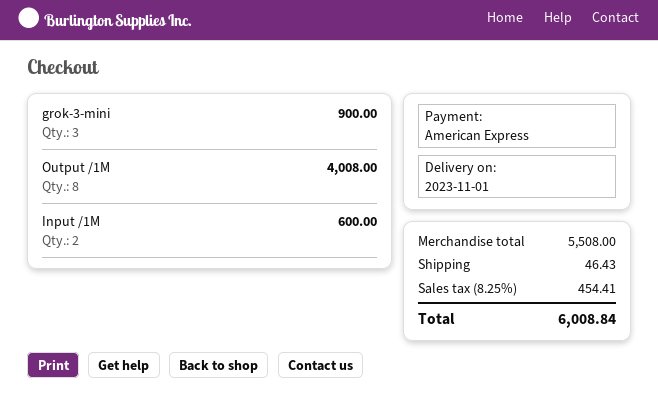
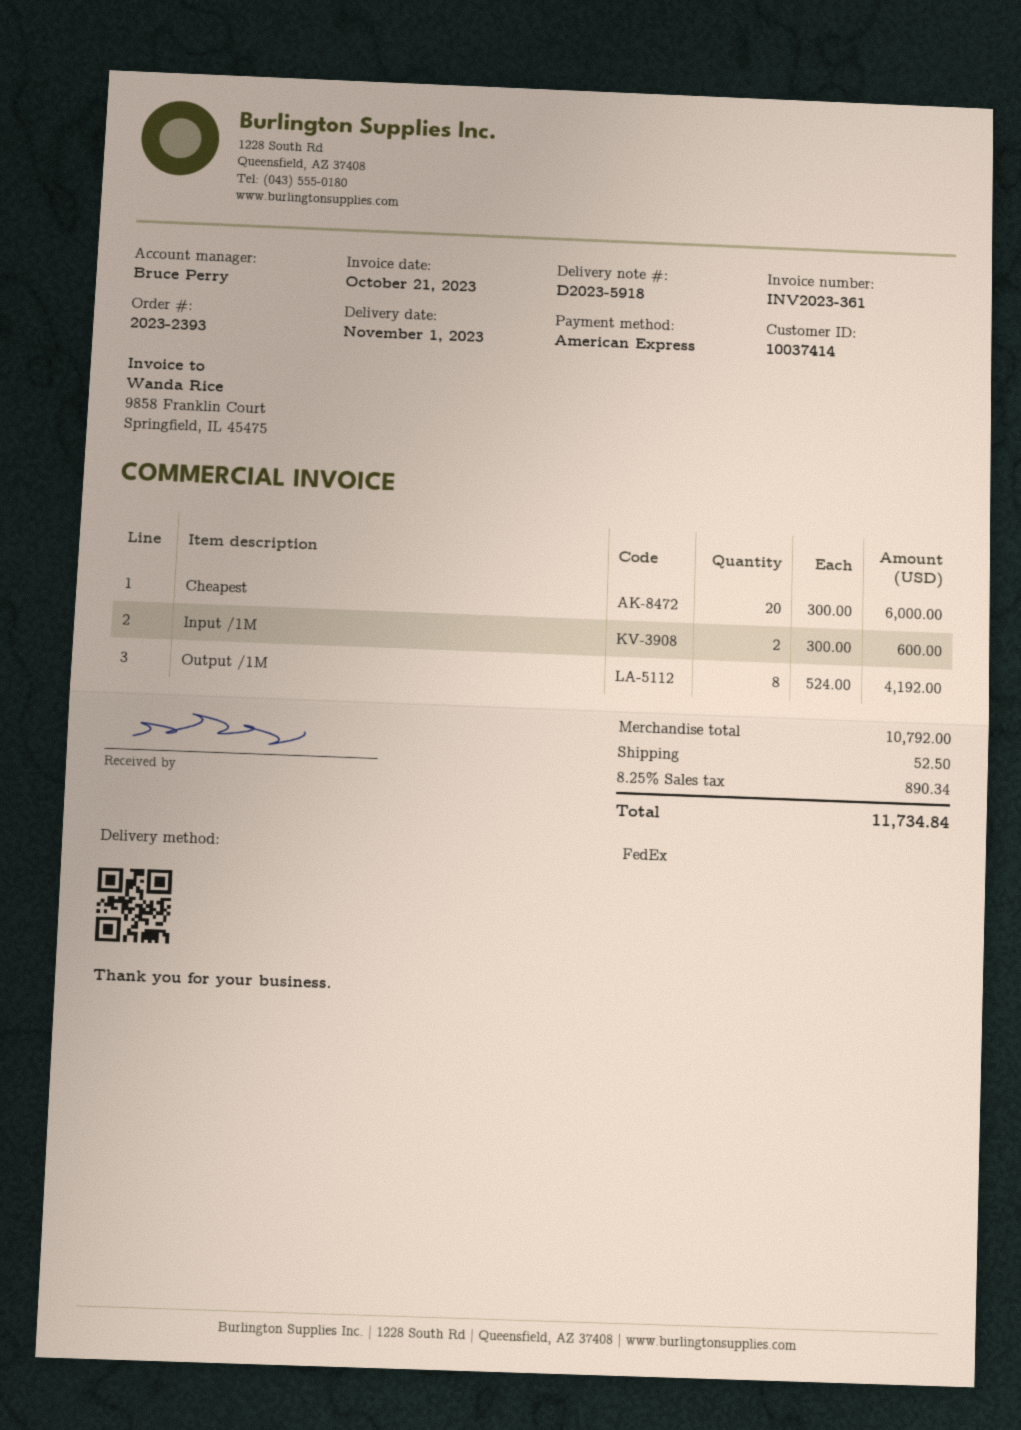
grok-3-mini: 3 for 900.00 -> none
Output /1M: 8 for 4008.00 -> 8 for 4192.00
Cheapest: none -> 20 for 6000.00
subtotal: 5508.00 -> 10792.00
shipping: 46.43 -> 52.50
tax: 8.25% = 454.41 -> 8.25% = 890.34
total: 6008.84 -> 11734.84

